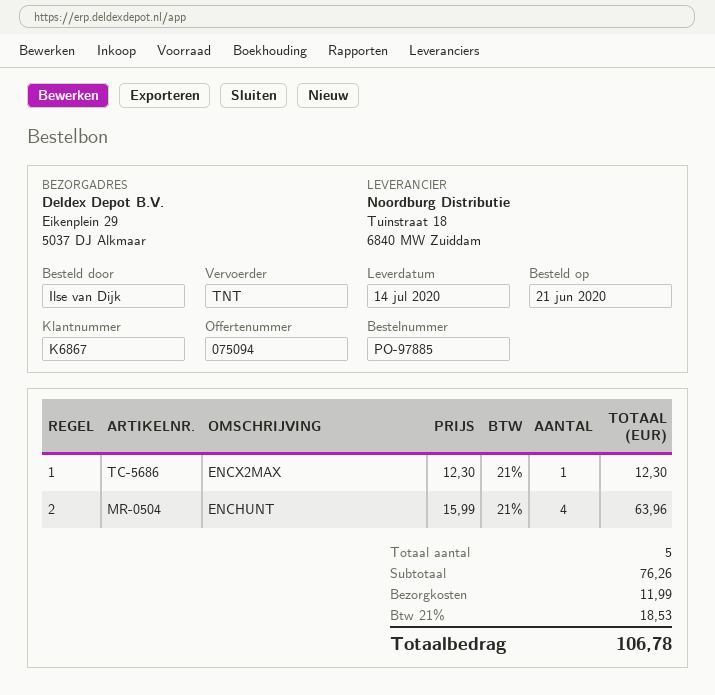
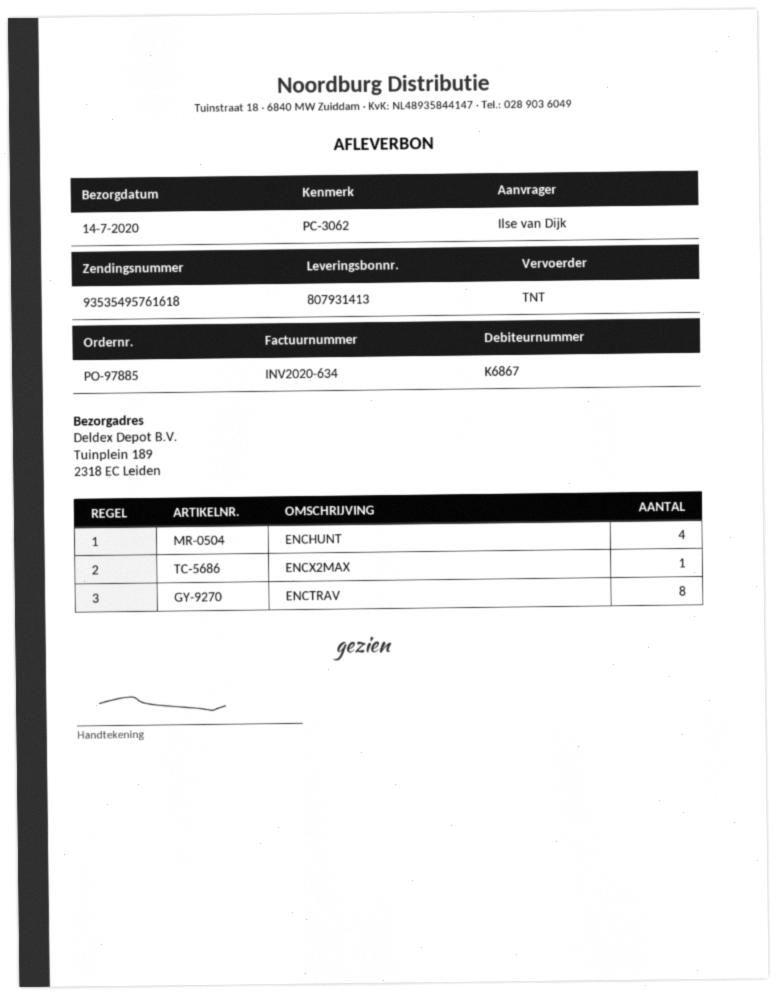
ship to: Eikenplein 29, 5037 DJ Alkmaar -> Tuinplein 189, 2318 EC Leiden
ENCTRAV: none -> 8

